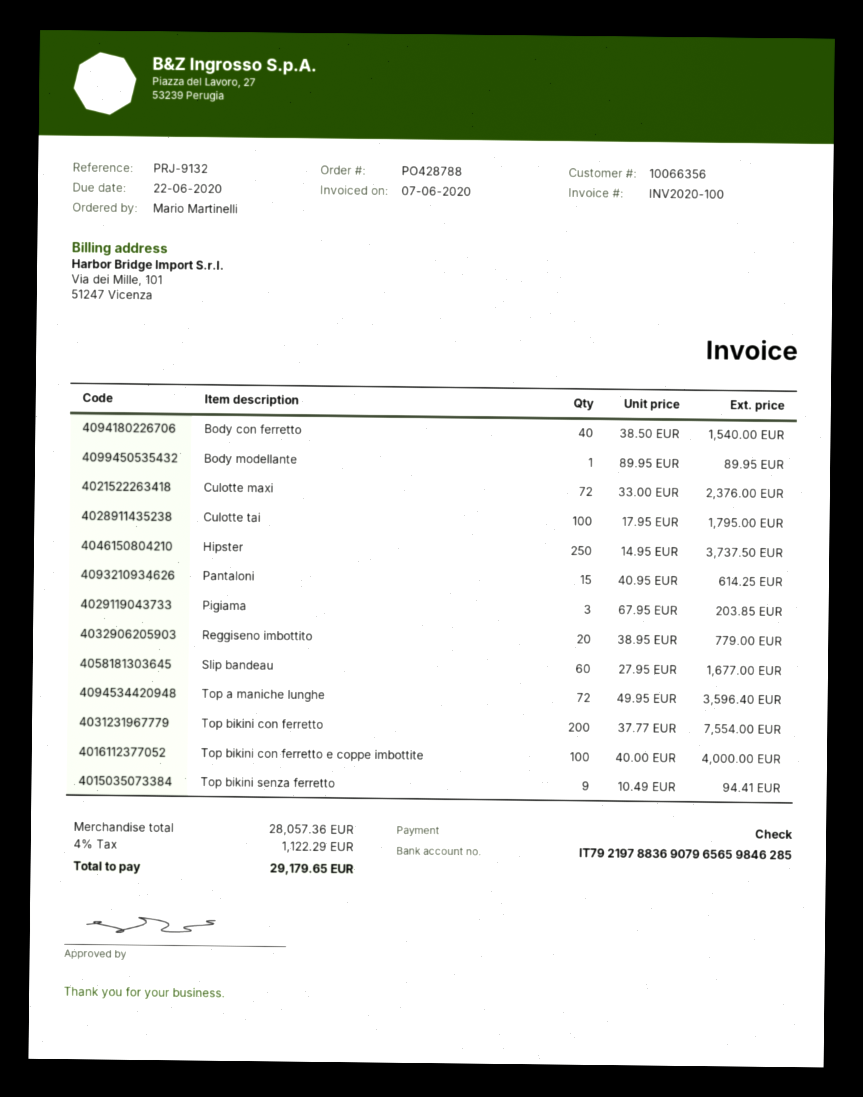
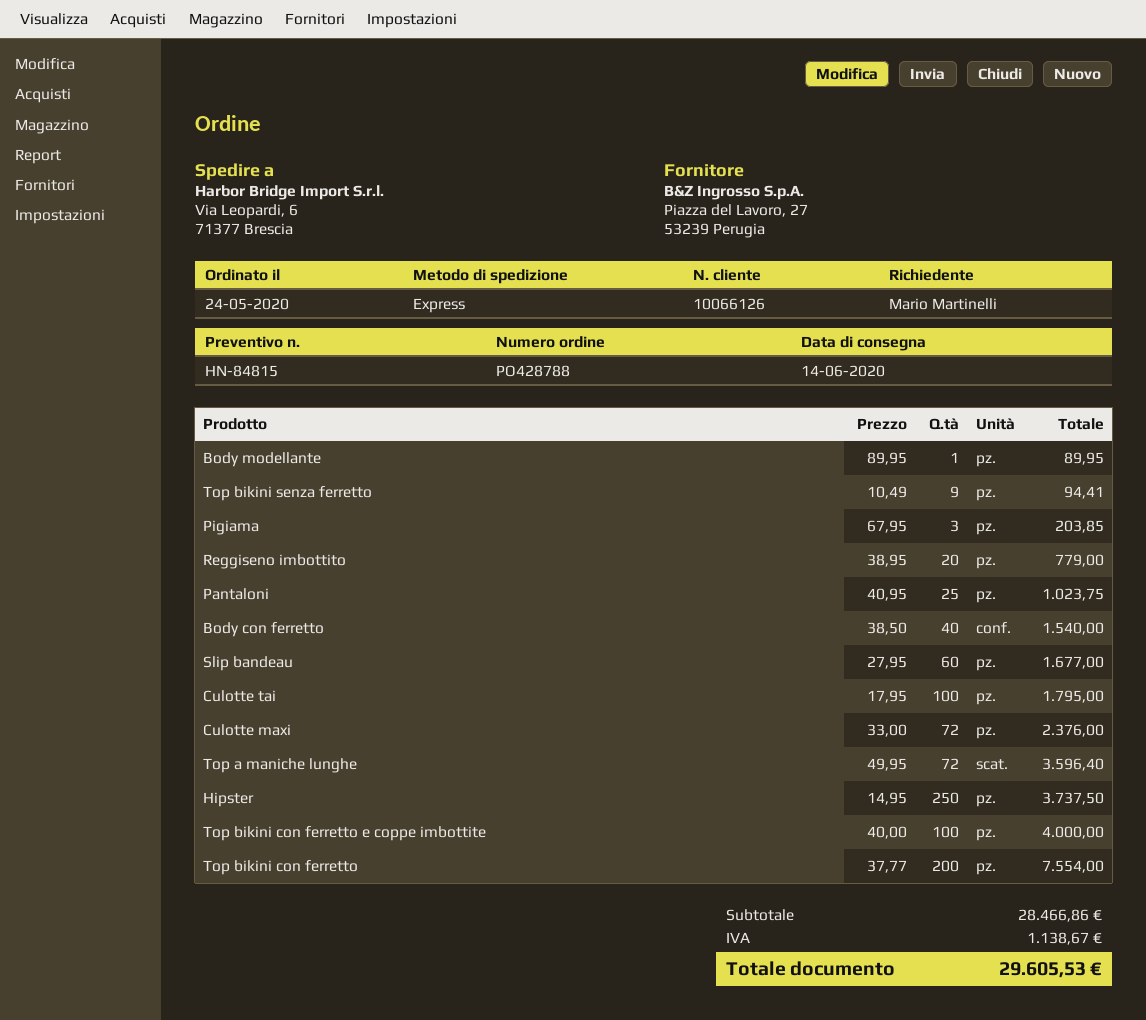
customer number: 10066356 -> 10066126
Pantaloni: 15 x 40.95 = 614.25 -> 25 x 40.95 = 1023.75
subtotal: 28057.36 -> 28466.86
tax: 1122.29 -> 1138.67
total: 29179.65 -> 29605.53

